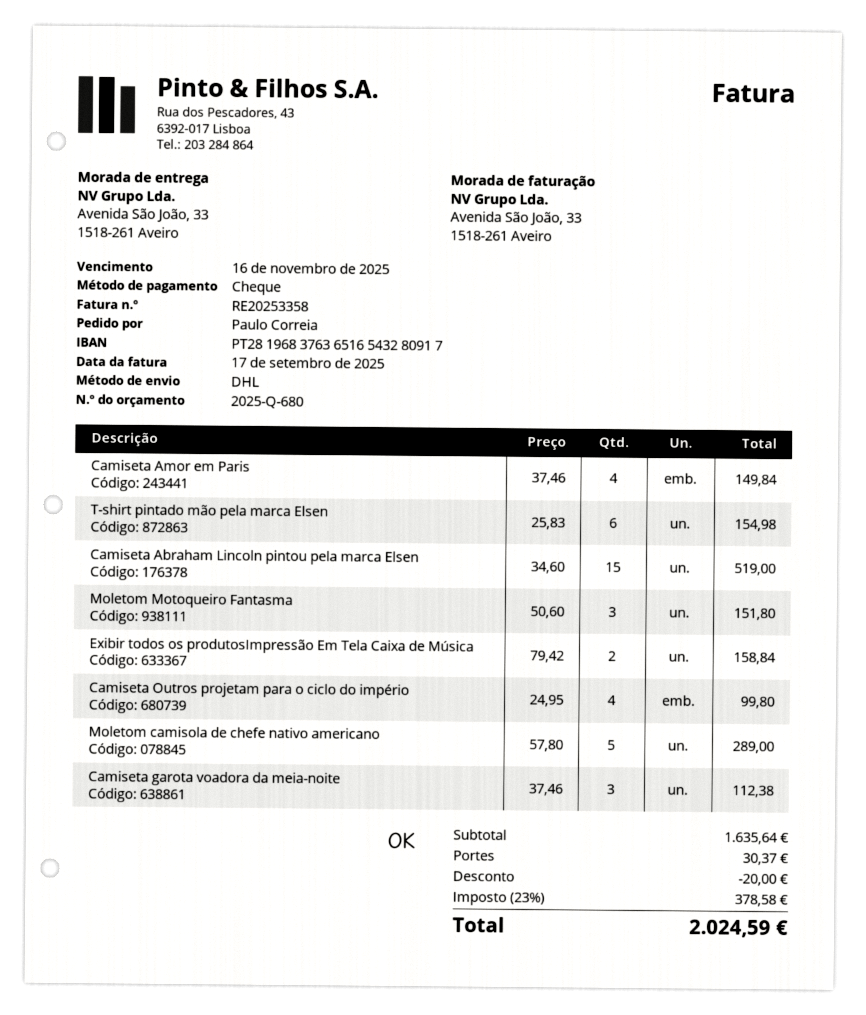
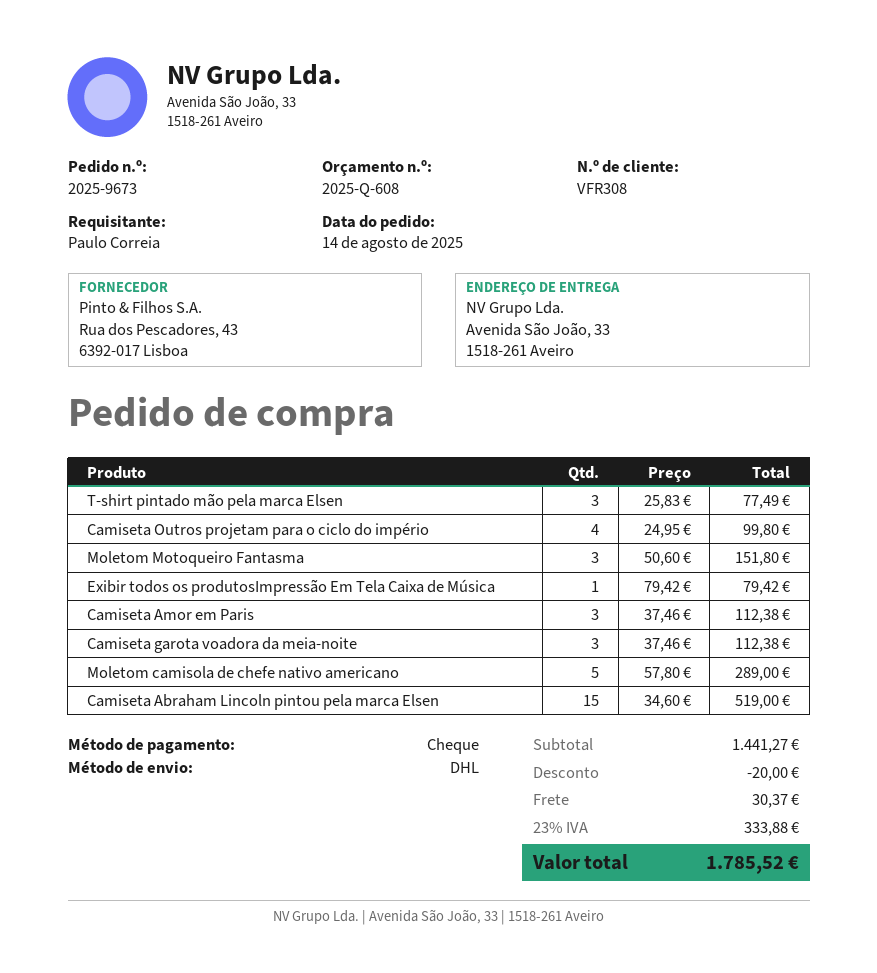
quote number: 2025-Q-680 -> 2025-Q-608
Camiseta Amor em Paris: 4 x 37.46 = 149.84 -> 3 x 37.46 = 112.38
T-shirt pintado mão pela marca Elsen: 6 x 25.83 = 154.98 -> 3 x 25.83 = 77.49
Exibir todos os produtosImpressão Em Tela Caixa de Música: 2 x 79.42 = 158.84 -> 1 x 79.42 = 79.42
subtotal: 1635.64 -> 1441.27
tax: 23% = 378.58 -> 23% = 333.88
total: 2024.59 -> 1785.52

